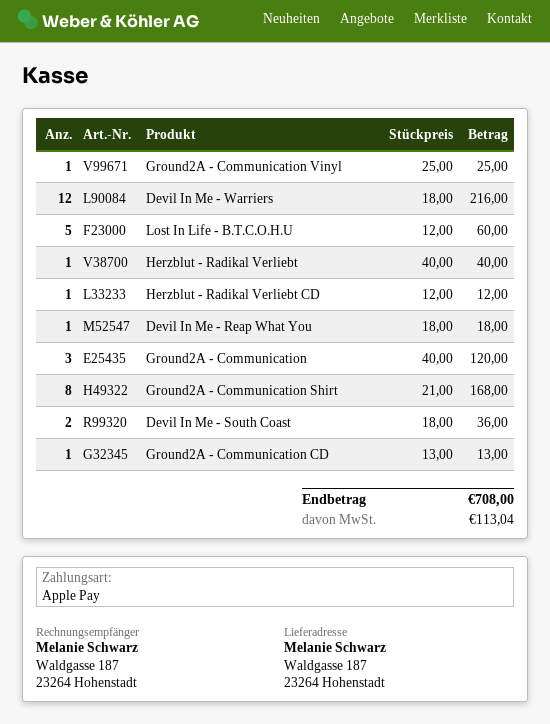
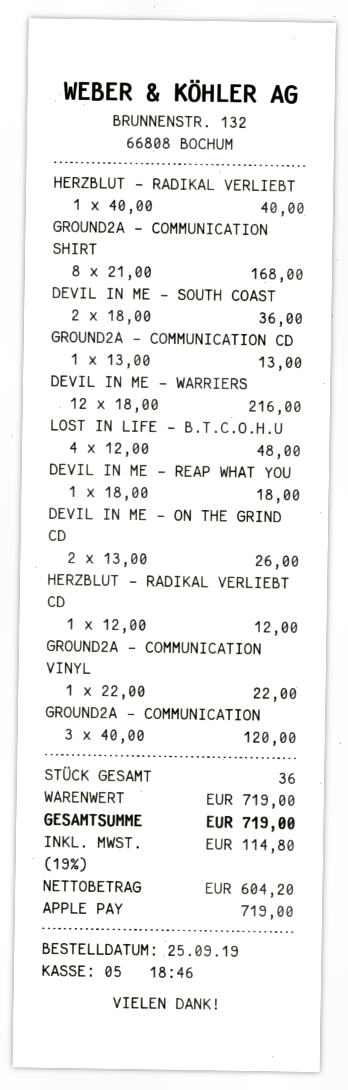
Ground2A - Communication Vinyl: 1 x 25.00 = 25.00 -> 1 x 22.00 = 22.00
Lost In Life - B.T.C.O.H.U: 5 x 12.00 = 60.00 -> 4 x 12.00 = 48.00
DEVIL IN ME - ON THE GRIND CD: none -> 2 x 13.00 = 26.00
tax: 113.04 -> 114.80
total: 708.00 -> 719.00

